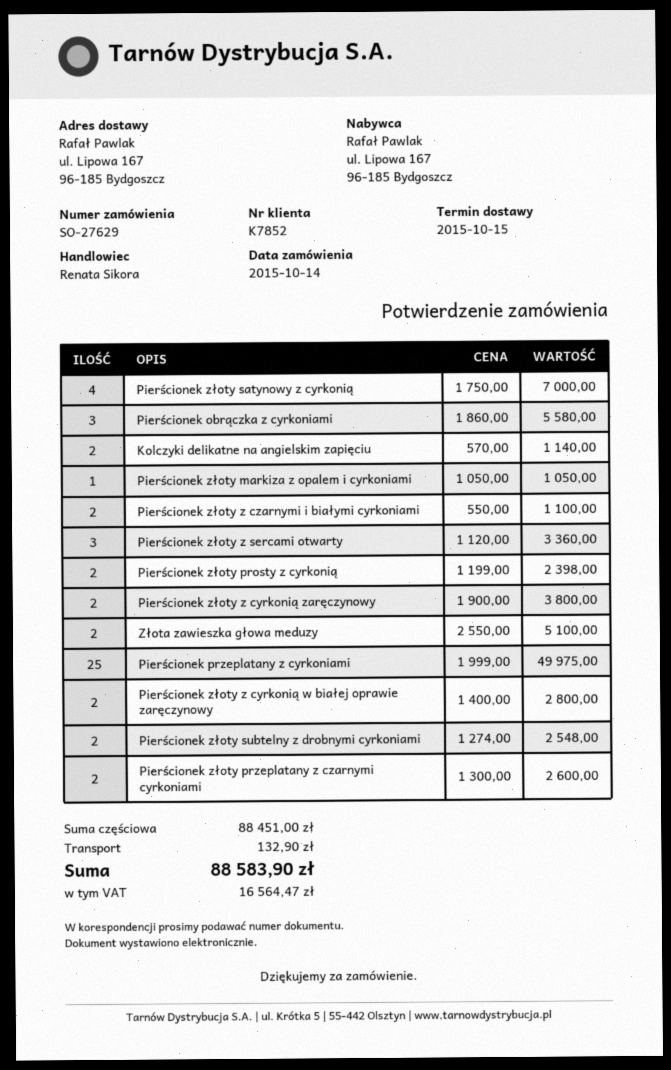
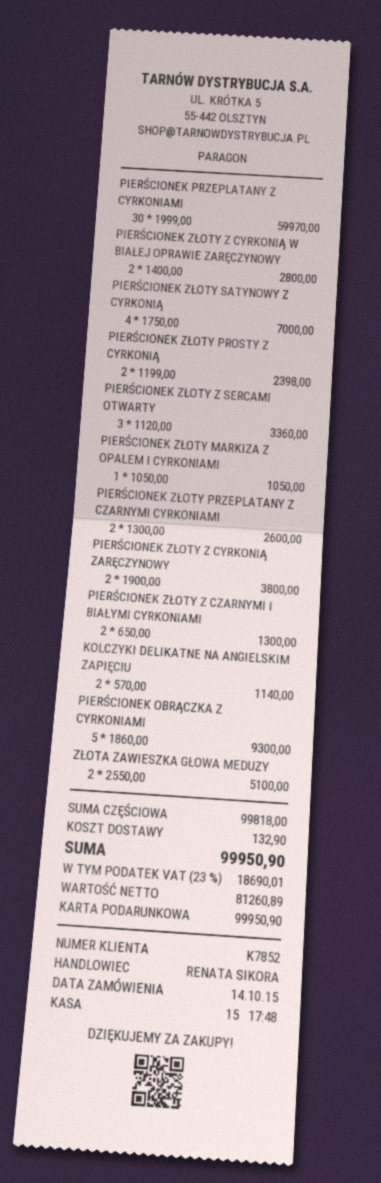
Pierścionek obrączka z cyrkoniami: 3 x 1860.00 = 5580.00 -> 5 x 1860.00 = 9300.00
Pierścionek złoty z czarnymi i białymi cyrkoniami: 2 x 550.00 = 1100.00 -> 2 x 650.00 = 1300.00
Pierścionek przeplatany z cyrkoniami: 25 x 1999.00 = 49975.00 -> 30 x 1999.00 = 59970.00
Pierścionek złoty subtelny z drobnymi cyrkoniami: 2 x 1274.00 = 2548.00 -> none
subtotal: 88451.00 -> 99818.00
tax: 16564.47 -> 18690.01
total: 88583.90 -> 99950.90

